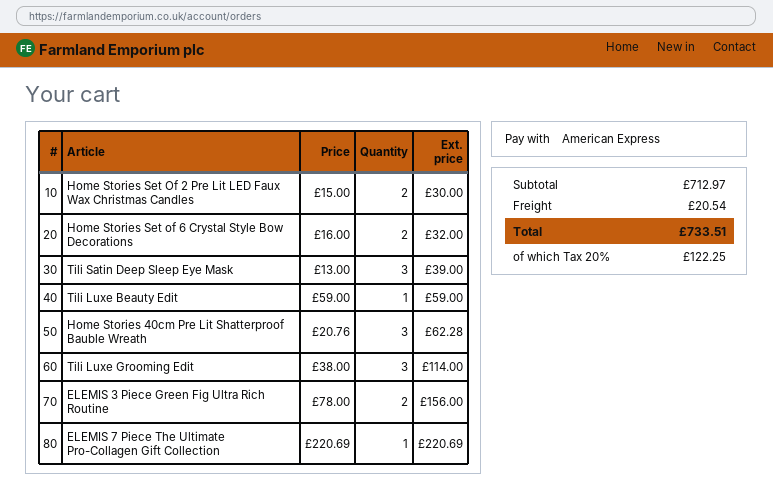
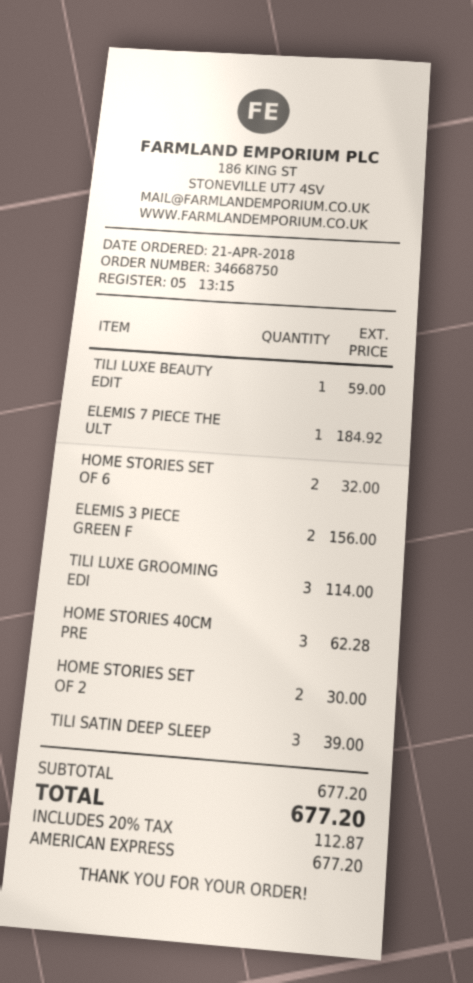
ELEMIS 7 Piece The Ultimate Pro-Collagen Gift Collection: 1 for 220.69 -> 1 for 184.92
subtotal: 712.97 -> 677.20
shipping: 20.54 -> none
tax: 20% = 122.25 -> 20% = 112.87
total: 733.51 -> 677.20

